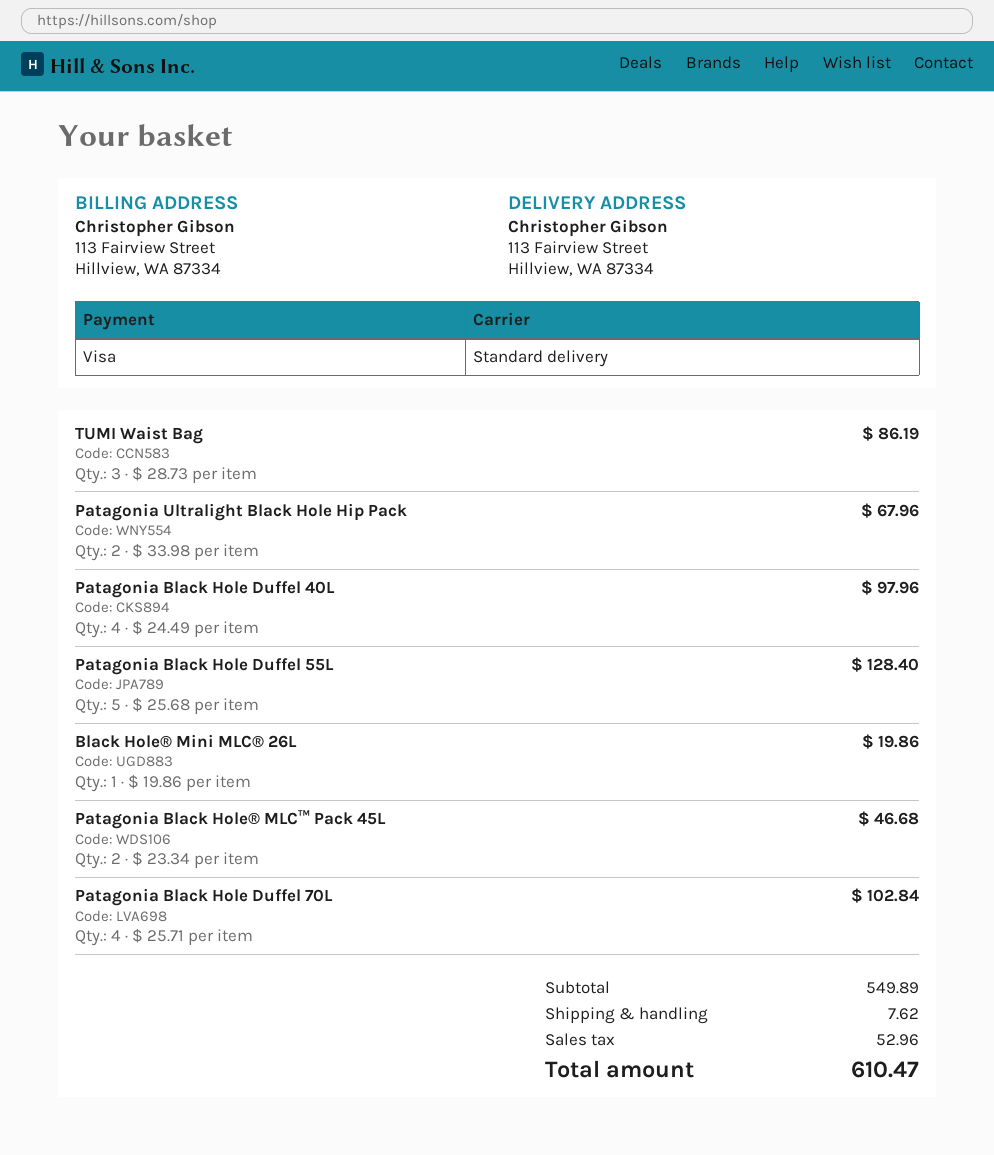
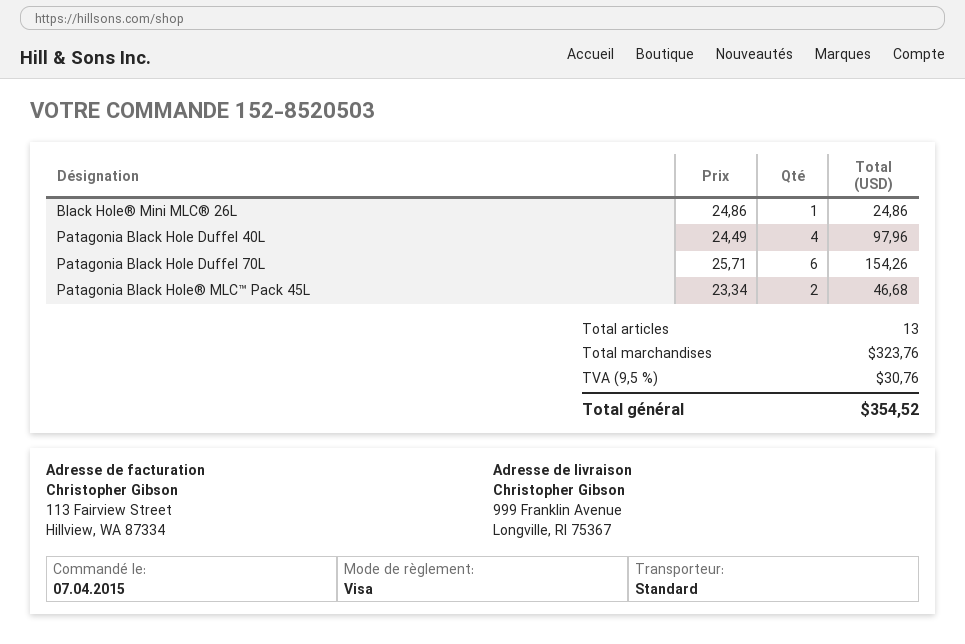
ship to: 113 Fairview Street, Hillview, WA 87334 -> 999 Franklin Avenue, Longville, RI 75367
TUMI Waist Bag: 3 x 28.73 = 86.19 -> none
Patagonia Ultralight Black Hole Hip Pack: 2 x 33.98 = 67.96 -> none
Patagonia Black Hole Duffel 55L: 5 x 25.68 = 128.40 -> none
Black Hole® Mini MLC® 26L: 1 x 19.86 = 19.86 -> 1 x 24.86 = 24.86
Patagonia Black Hole Duffel 70L: 4 x 25.71 = 102.84 -> 6 x 25.71 = 154.26
subtotal: 549.89 -> 323.76
shipping: 7.62 -> none
tax: 52.96 -> 30.76
total: 610.47 -> 354.52

